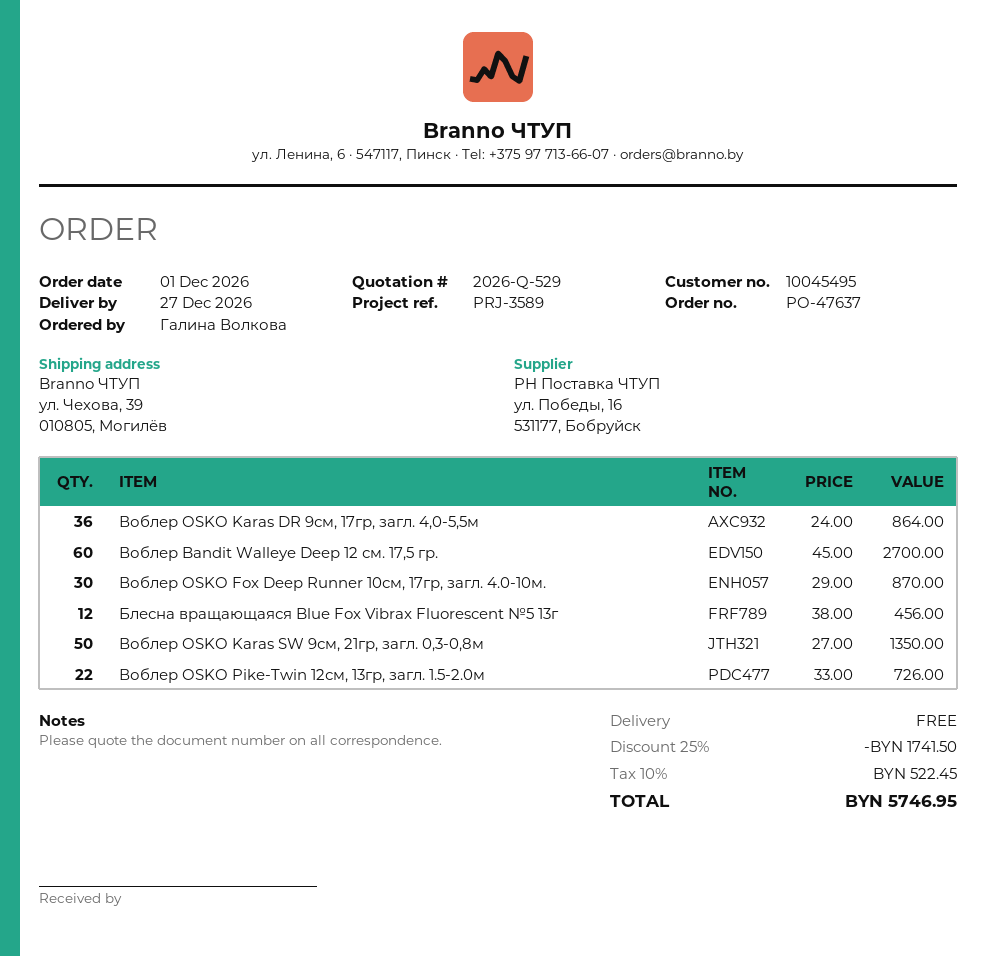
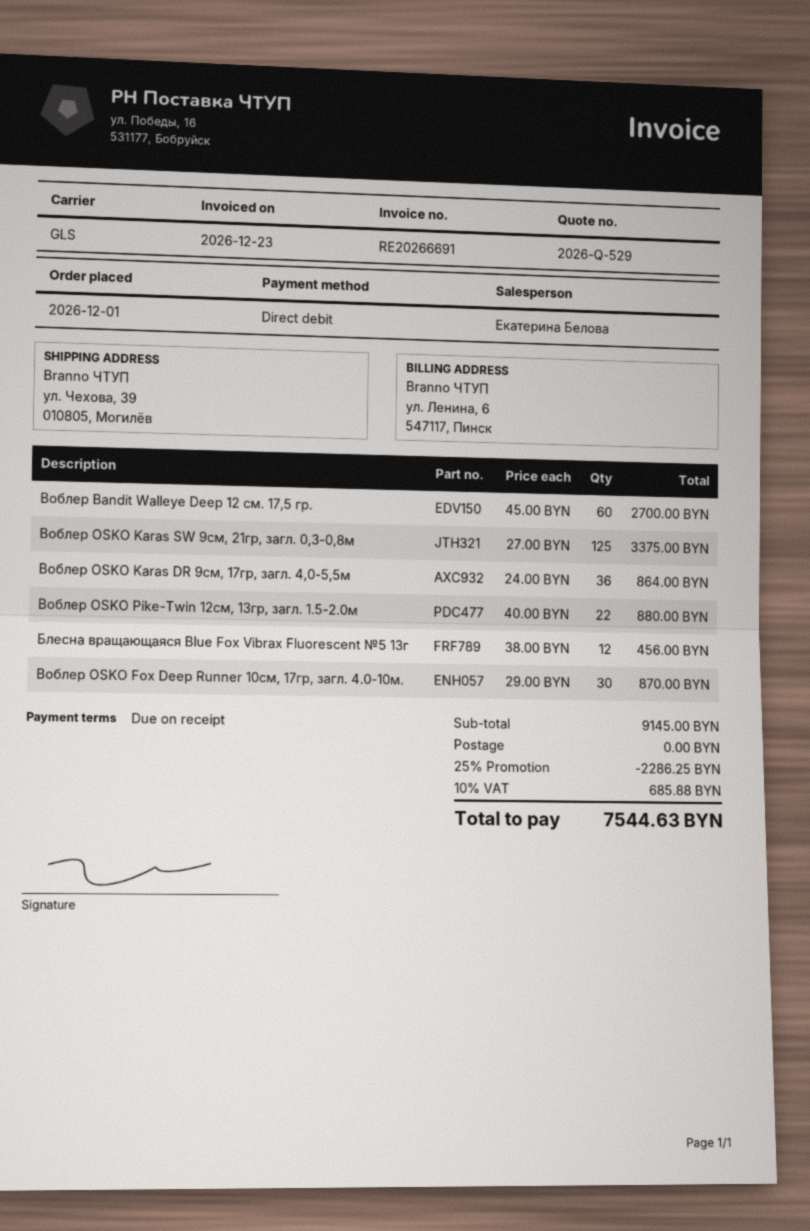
Воблер OSKO Karas SW 9см, 21гр, загл. 0,3-0,8м: 50 x 27.00 = 1350.00 -> 125 x 27.00 = 3375.00
Воблер OSKO Pike-Twin 12см, 13гр, загл. 1.5-2.0м: 22 x 33.00 = 726.00 -> 22 x 40.00 = 880.00
discount: 25% = 1741.50 -> 25% = 2286.25
tax: 10% = 522.45 -> 10% = 685.88
total: 5746.95 -> 7544.63

